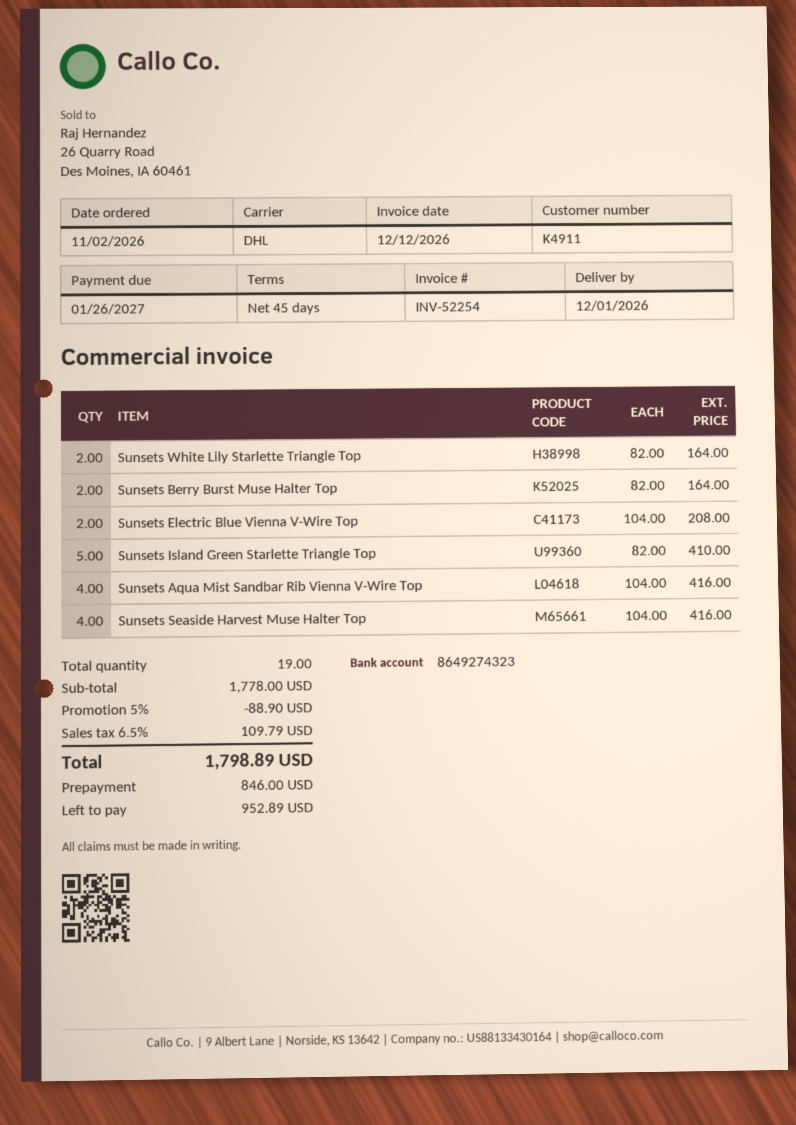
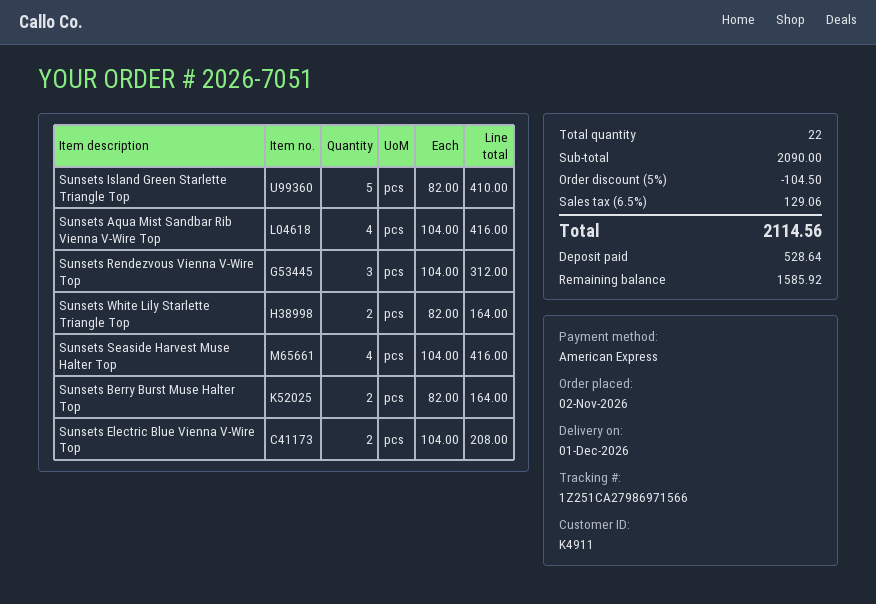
Sunsets Rendezvous Vienna V-Wire Top: none -> 3 x 104.00 = 312.00
total quantity: 19 -> 22
subtotal: 1778.00 -> 2090.00
discount: 5% = 88.90 -> 5% = 104.50
tax: 6.5% = 109.79 -> 6.5% = 129.06
total: 1798.89 -> 2114.56
deposit: 846.00 -> 528.64
balance: 952.89 -> 1585.92

